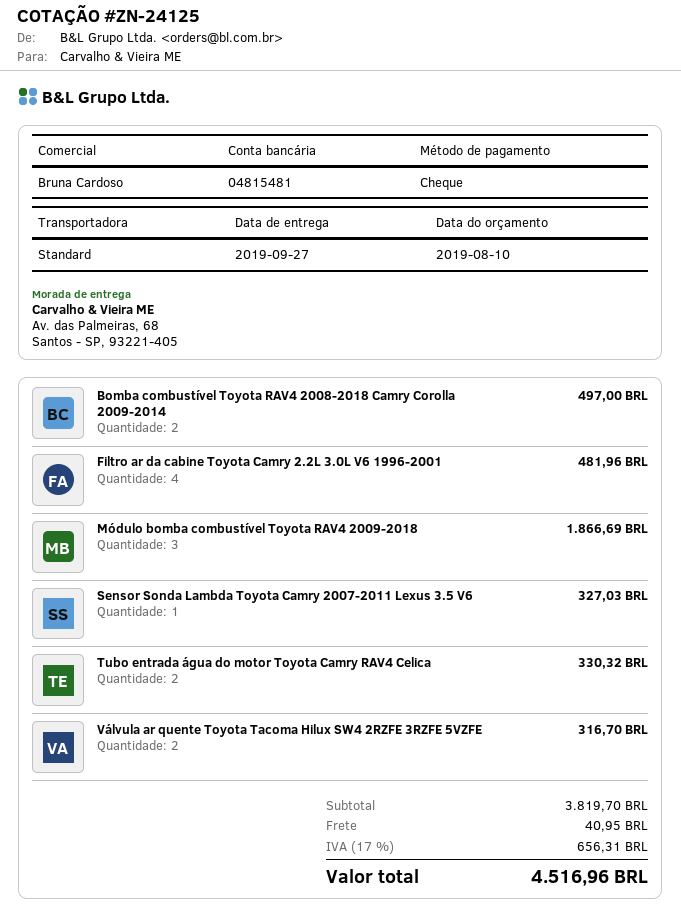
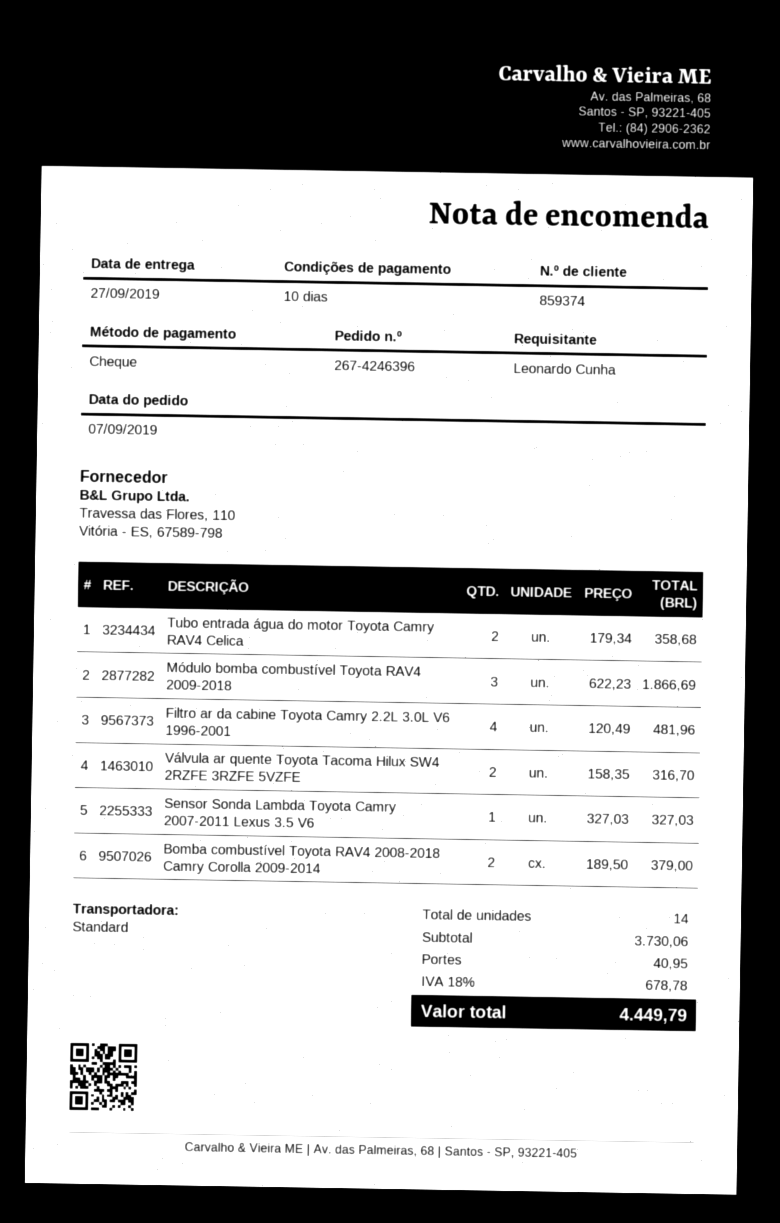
Bomba combustível Toyota RAV4 2008-2018 Camry Corolla 2009-2014: 2 for 497.00 -> 2 for 379.00
Tubo entrada água do motor Toyota Camry RAV4 Celica: 2 for 330.32 -> 2 for 358.68
subtotal: 3819.70 -> 3730.06
tax: 17% = 656.31 -> 18% = 678.78
total: 4516.96 -> 4449.79

